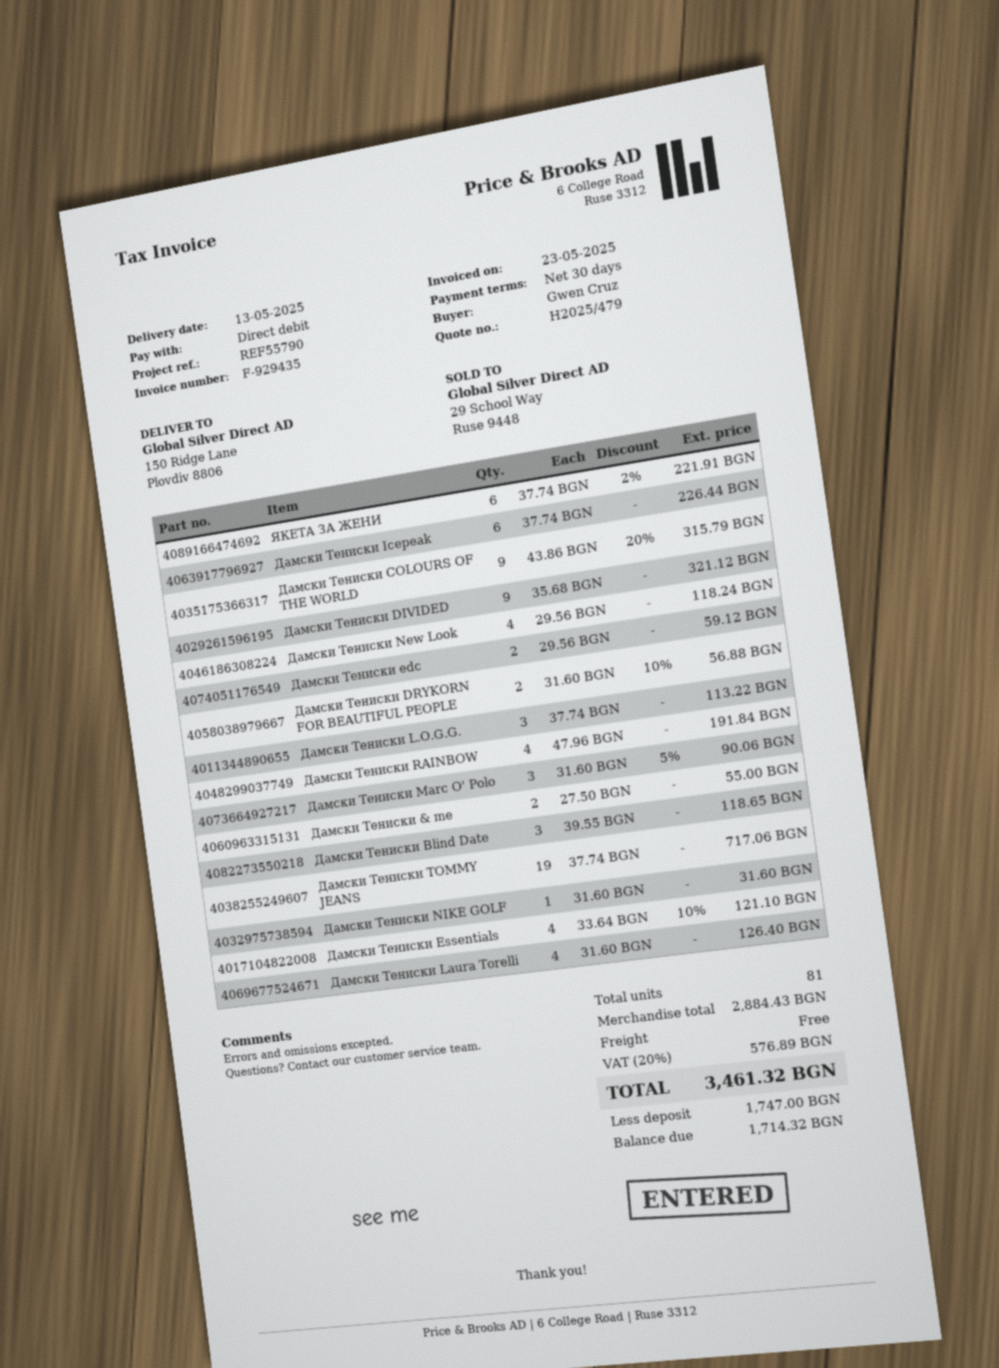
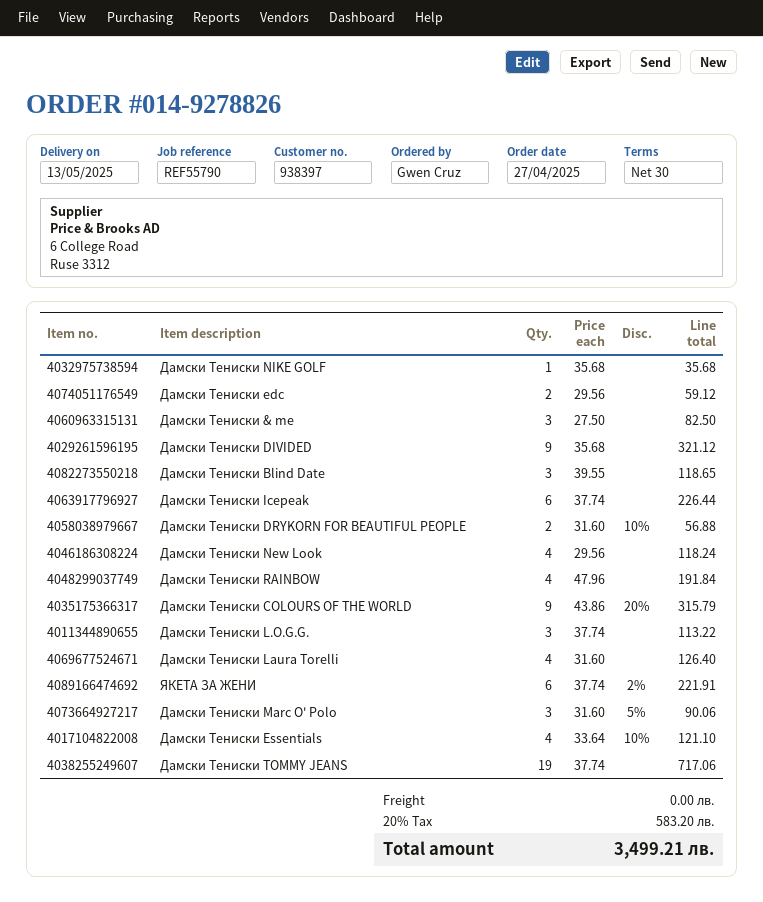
Дамски Тениски & me: 2 x 27.50 = 55.00 -> 3 x 27.50 = 82.50
Дамски Тениски NIKE GOLF: 1 x 31.60 = 31.60 -> 1 x 35.68 = 35.68
tax: 20% = 576.89 -> 20% = 583.20
total: 3461.32 -> 3499.21

